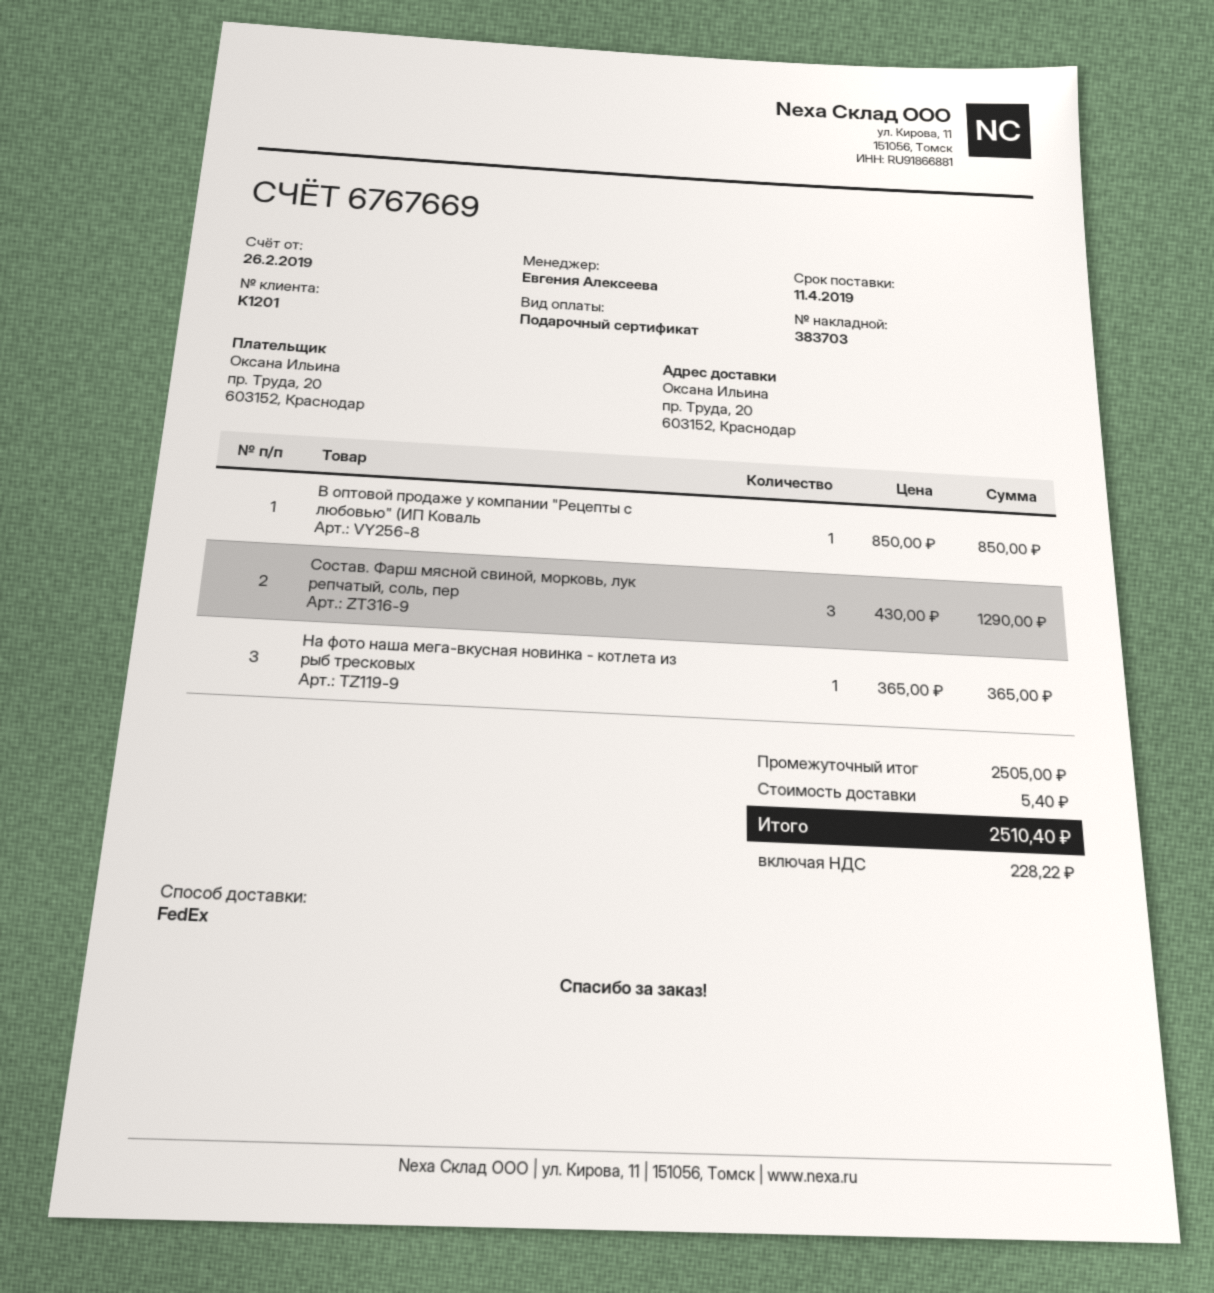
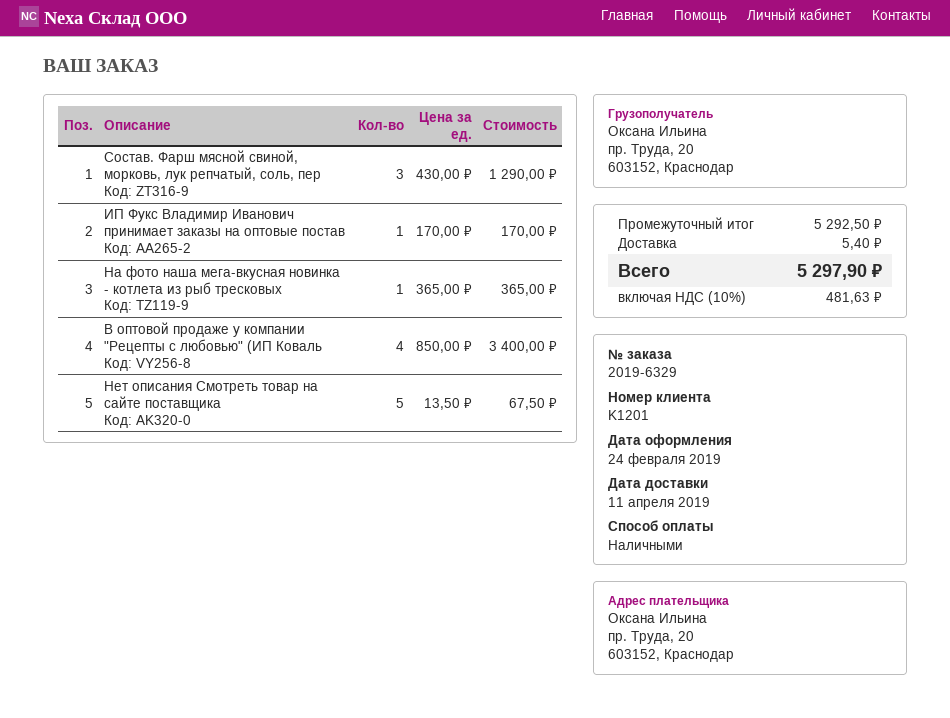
payment method: gift card -> cash
В оптовой продаже у компании "Рецепты с любовью" (ИП Коваль: 1 x 850.00 = 850.00 -> 4 x 850.00 = 3400.00
ИП Фукс Владимир Иванович принимает заказы на оптовые постав: none -> 1 x 170.00 = 170.00
Нет описания Смотреть товар на сайте поставщика: none -> 5 x 13.50 = 67.50
subtotal: 2505.00 -> 5292.50
tax: 228.22 -> 481.63
total: 2510.40 -> 5297.90

